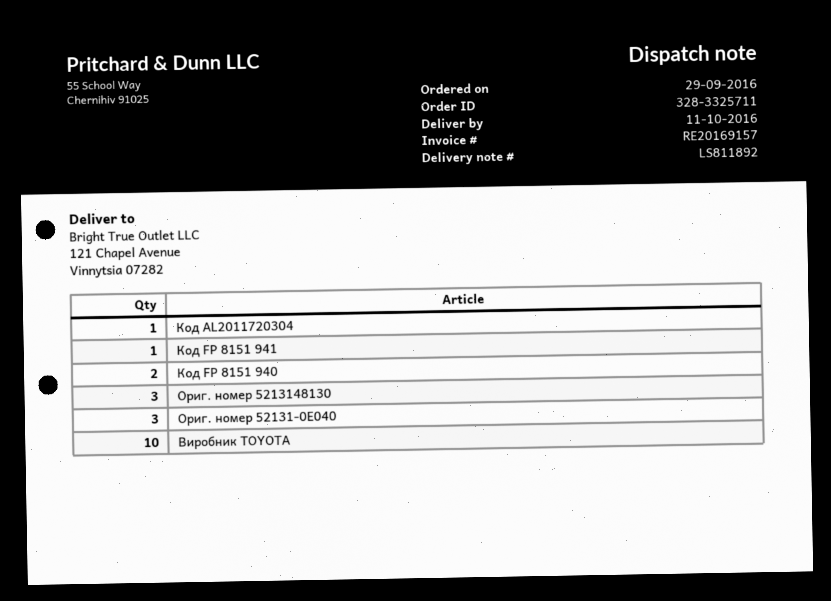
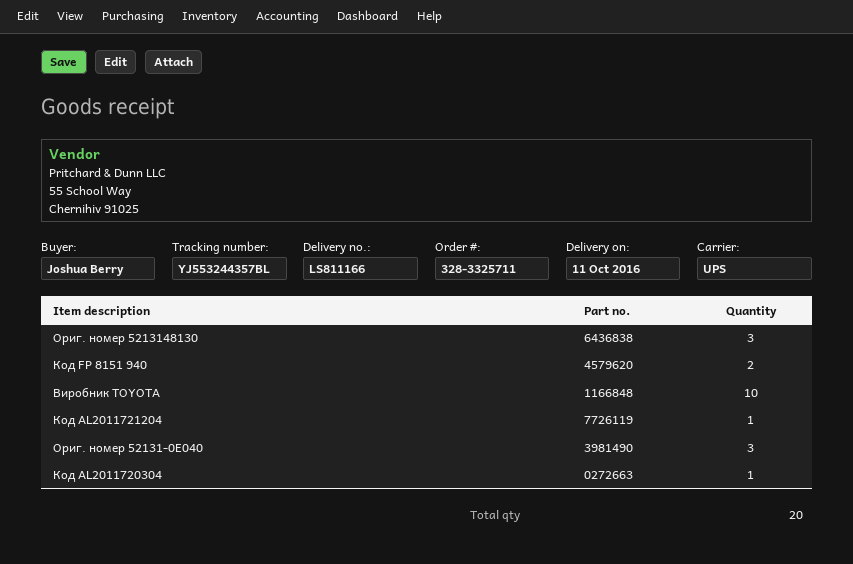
delivery note number: LS811892 -> LS811166
Код FP 8151 941: 1 -> none
Код AL2011721204: none -> 1

